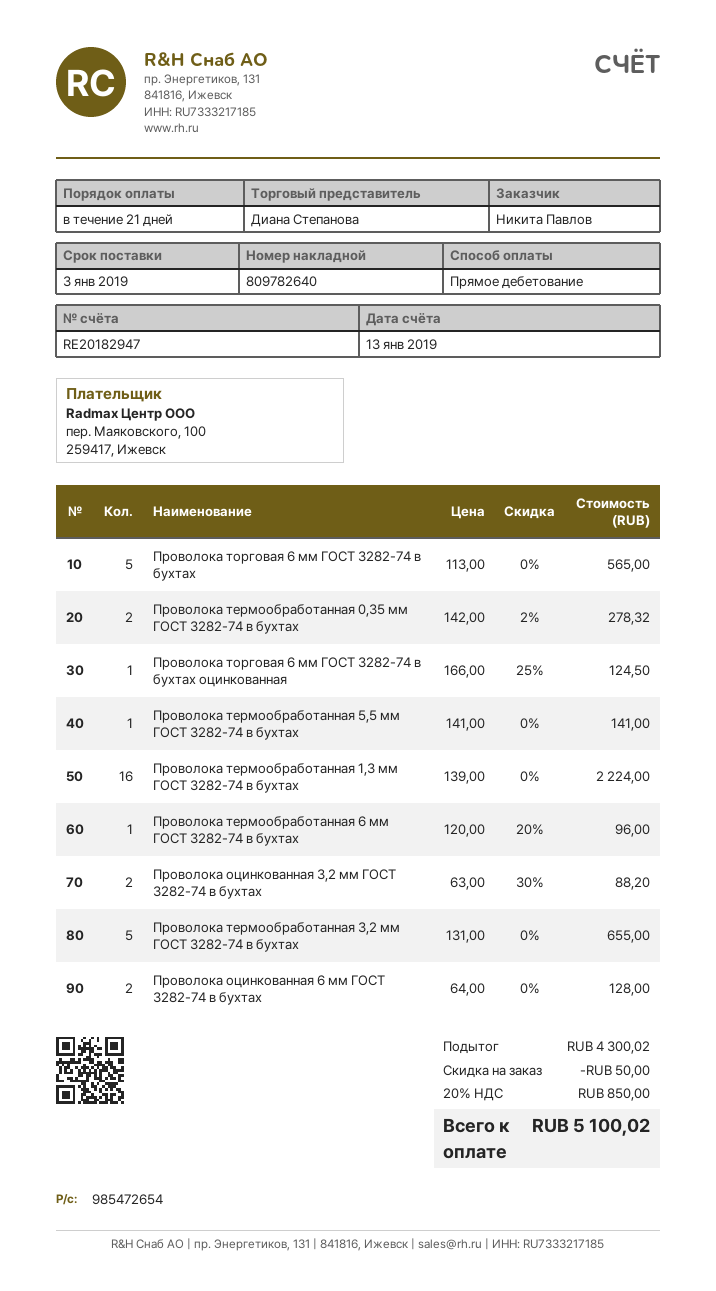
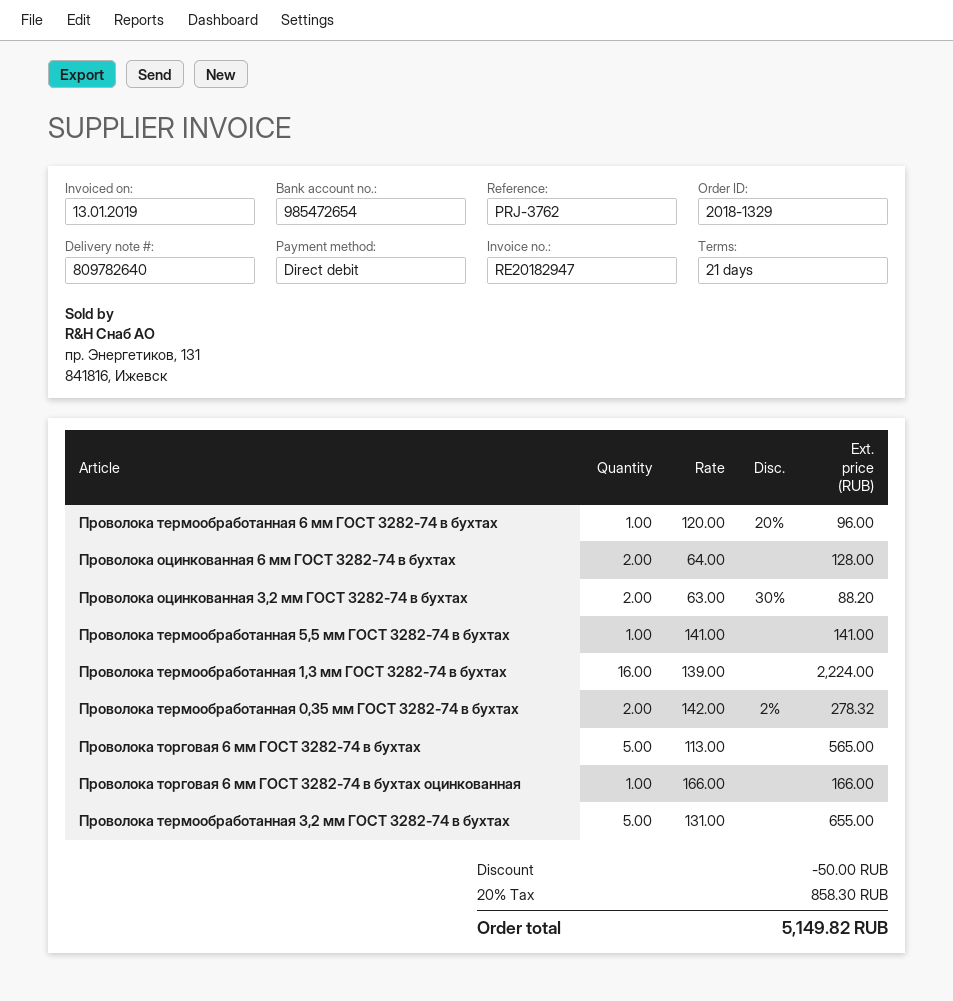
Проволока торговая 6 мм ГОСТ 3282-74 в бухтах оцинкованная: 1 x 166.00 - 25% = 124.50 -> 1 x 166.00 = 166.00
tax: 20% = 850.00 -> 20% = 858.30
total: 5100.02 -> 5149.82

